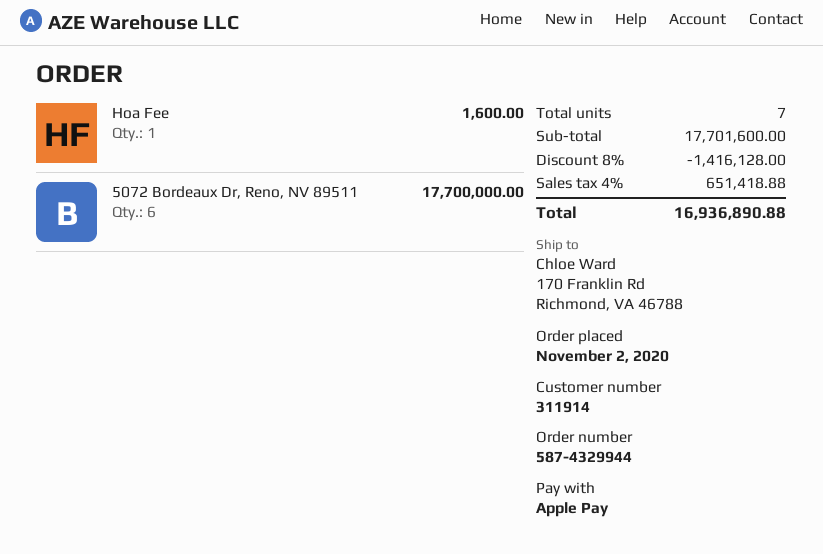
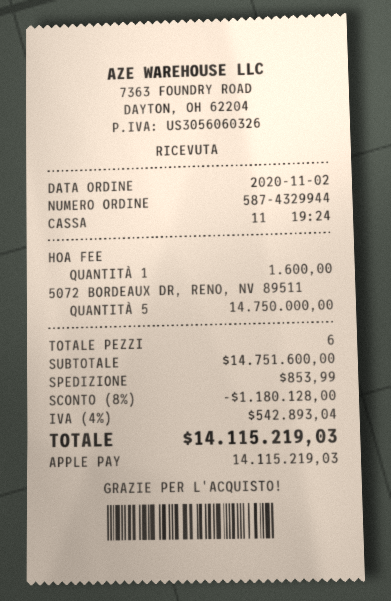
5072 Bordeaux Dr, Reno, NV 89511: 6 for 17700000.00 -> 5 for 14750000.00
total quantity: 7 -> 6
subtotal: 17701600.00 -> 14751600.00
discount: 8% = 1416128.00 -> 8% = 1180128.00
shipping: none -> 853.99
tax: 4% = 651418.88 -> 4% = 542893.04
total: 16936890.88 -> 14115219.03

